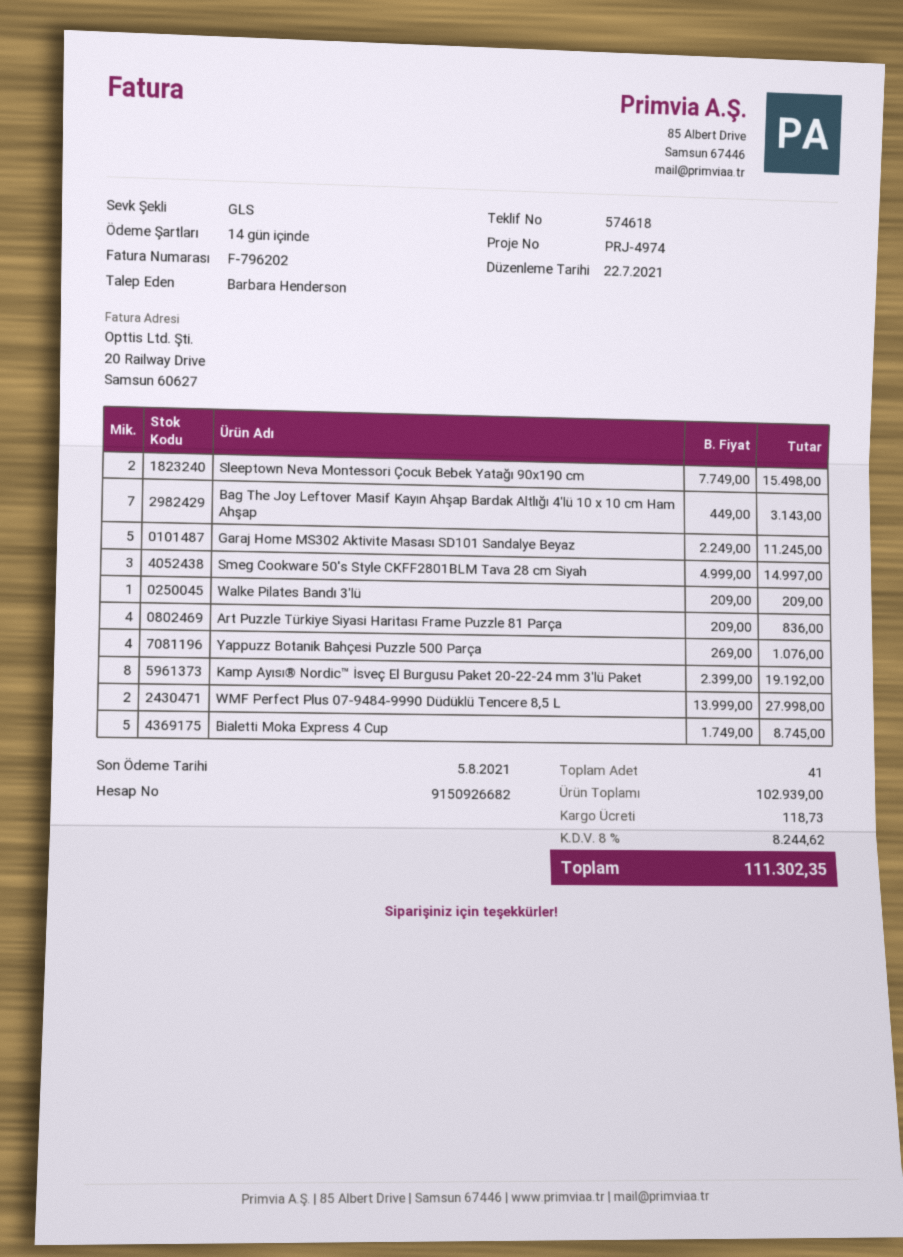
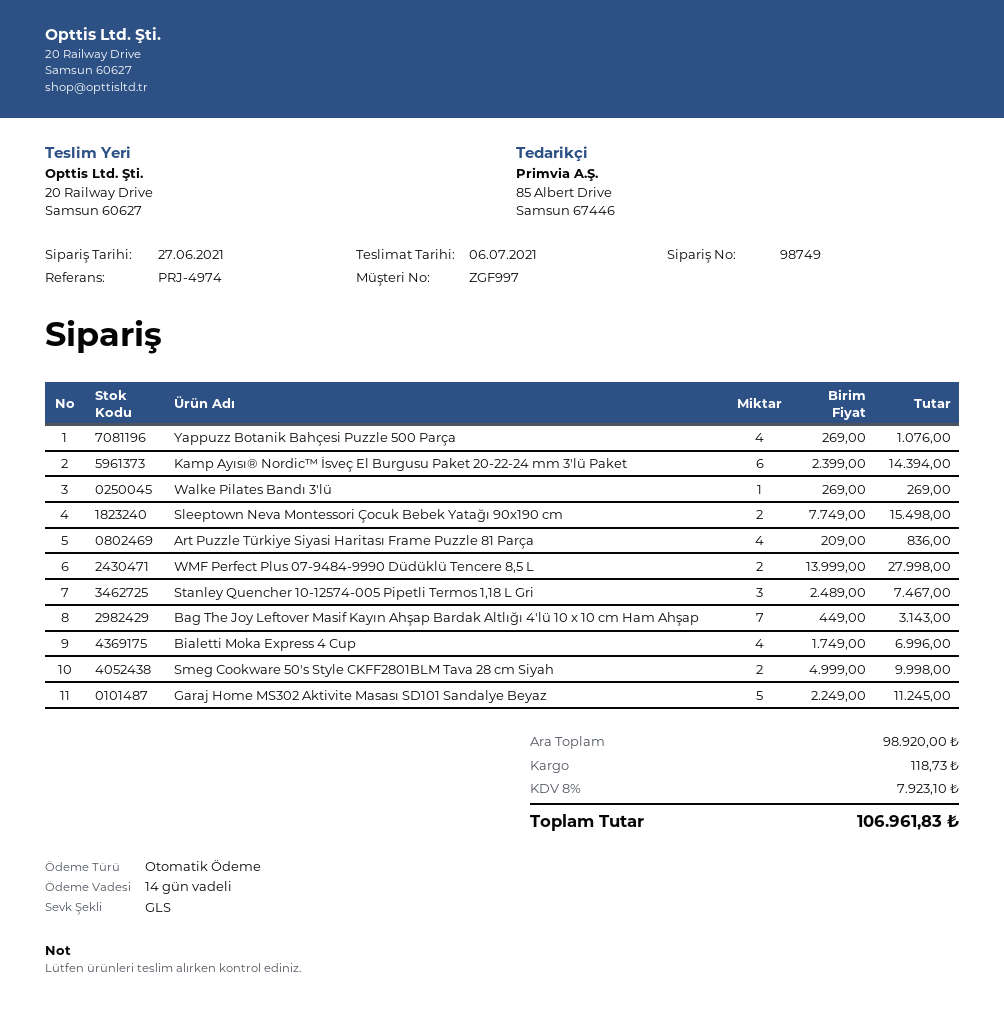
Smeg Cookware 50's Style CKFF2801BLM Tava 28 cm Siyah: 3 x 4999.00 = 14997.00 -> 2 x 4999.00 = 9998.00
Walke Pilates Bandı 3'lü: 1 x 209.00 = 209.00 -> 1 x 269.00 = 269.00
Kamp Ayısı® Nordic™ İsveç El Burgusu Paket 20-22-24 mm 3'lü Paket: 8 x 2399.00 = 19192.00 -> 6 x 2399.00 = 14394.00
Bialetti Moka Express 4 Cup: 5 x 1749.00 = 8745.00 -> 4 x 1749.00 = 6996.00
Stanley Quencher 10-12574-005 Pipetli Termos 1,18 L Gri: none -> 3 x 2489.00 = 7467.00
subtotal: 102939.00 -> 98920.00
tax: 8% = 8244.62 -> 8% = 7923.10
total: 111302.35 -> 106961.83

